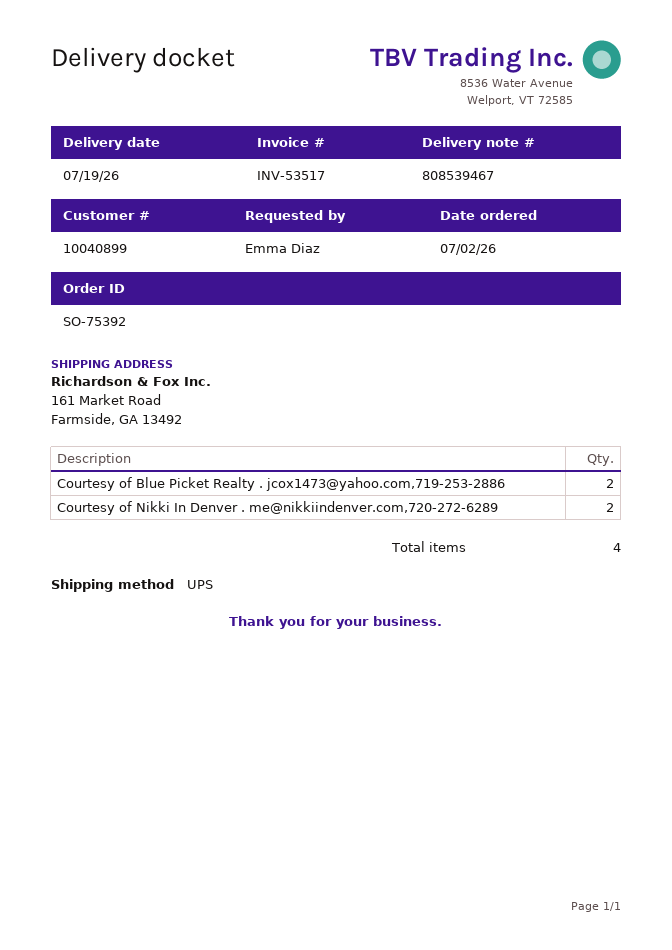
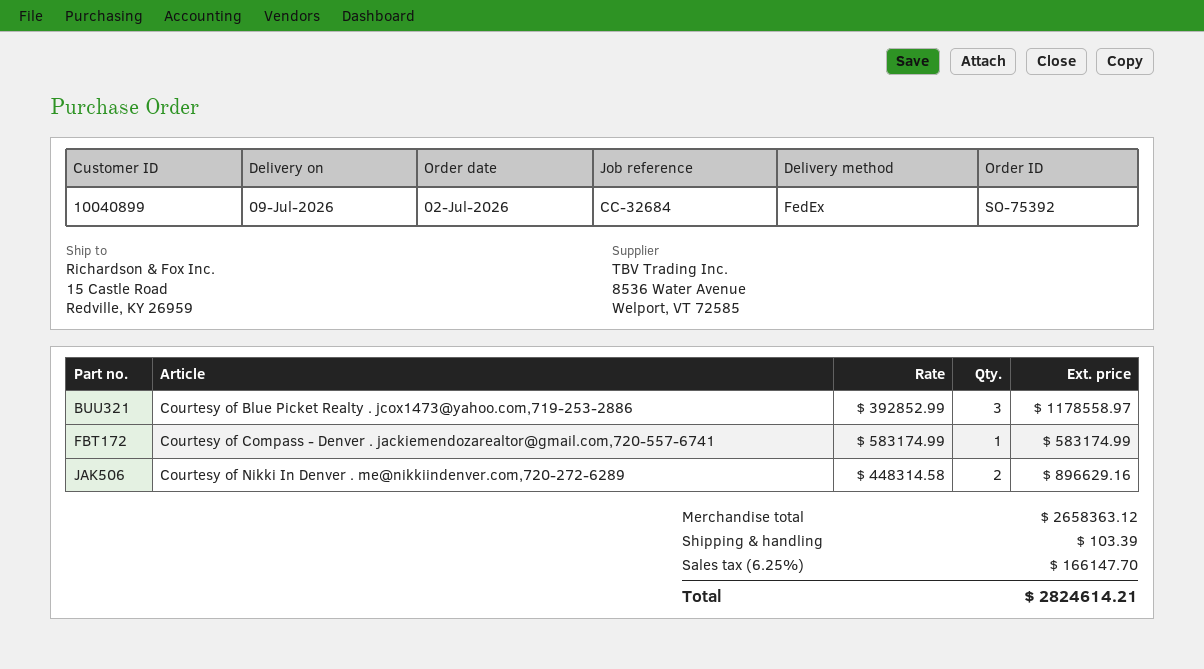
delivery date: 2026-07-19 -> 2026-07-09
shipping method: UPS -> FedEx
ship to: 161 Market Road, Farmside, GA 13492 -> 15 Castle Road, Redville, KY 26959
Courtesy of Blue Picket Realty . jcox1473@yahoo.com,719-253-2886: 2 -> 3
Courtesy of Compass - Denver . jackiemendozarealtor@gmail.com,720-557-6741: none -> 1

